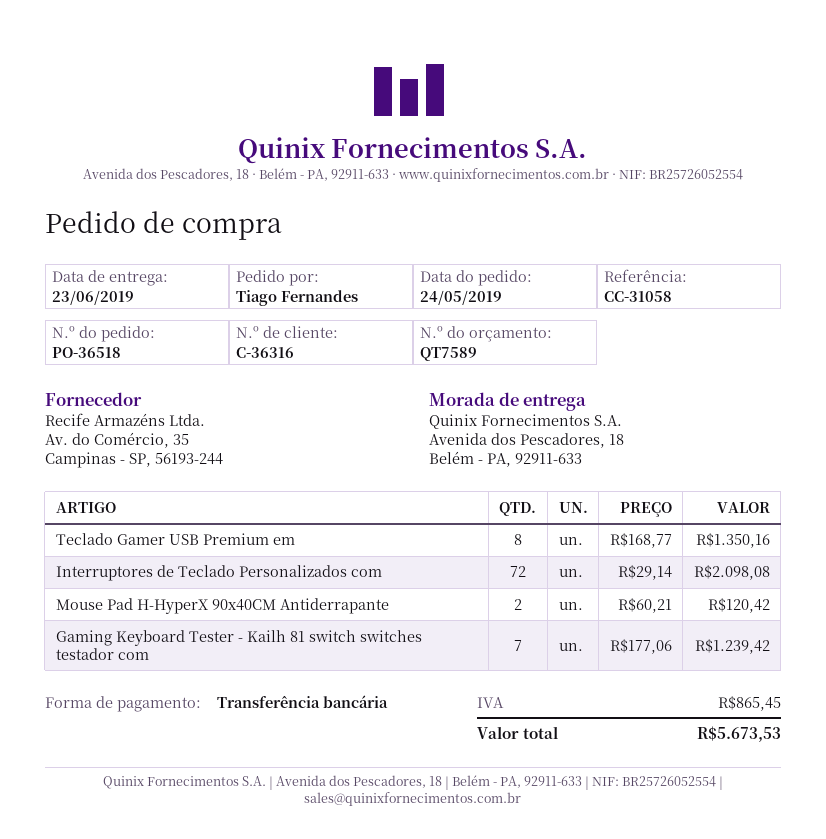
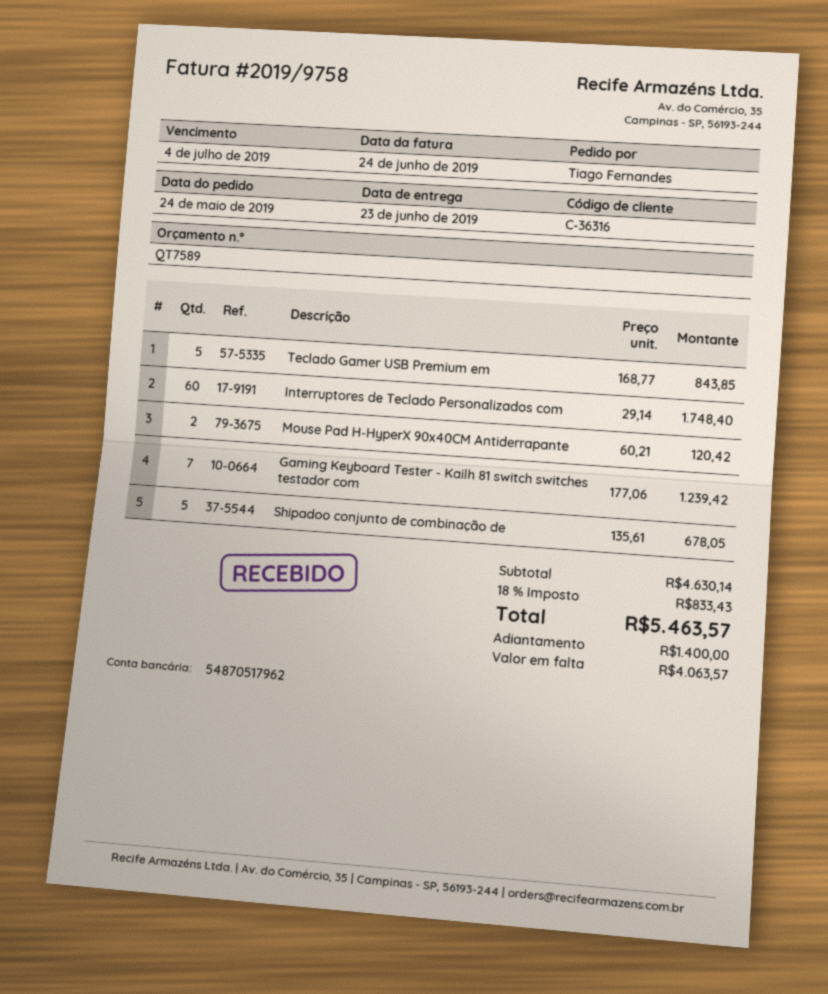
Teclado Gamer USB Premium em: 8 x 168.77 = 1350.16 -> 5 x 168.77 = 843.85
Interruptores de Teclado Personalizados com: 72 x 29.14 = 2098.08 -> 60 x 29.14 = 1748.40
Shipadoo conjunto de combinação de: none -> 5 x 135.61 = 678.05
tax: 865.45 -> 833.43
total: 5673.53 -> 5463.57

